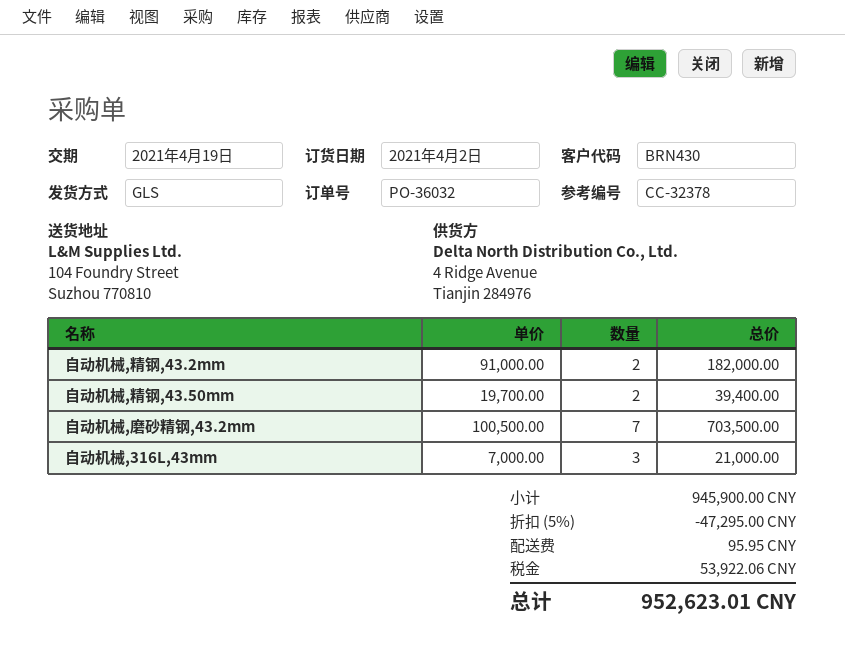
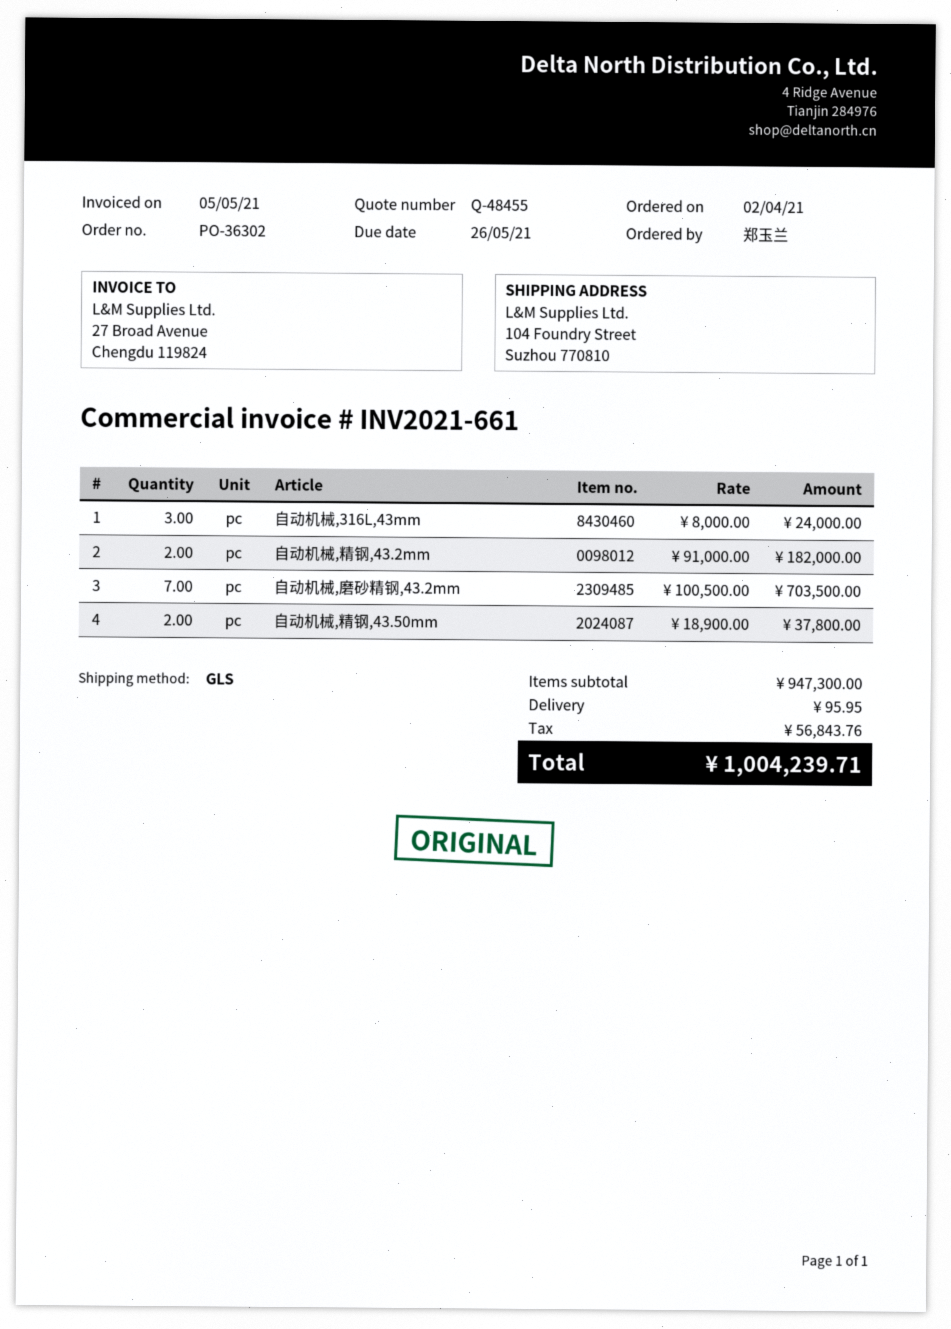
order number: PO-36032 -> PO-36302
自动机械,精钢,43.50mm: 2 x 19700.00 = 39400.00 -> 2 x 18900.00 = 37800.00
自动机械,316L,43mm: 3 x 7000.00 = 21000.00 -> 3 x 8000.00 = 24000.00
subtotal: 945900.00 -> 947300.00
discount: 5% = 47295.00 -> none
tax: 53922.06 -> 56843.76
total: 952623.01 -> 1004239.71

